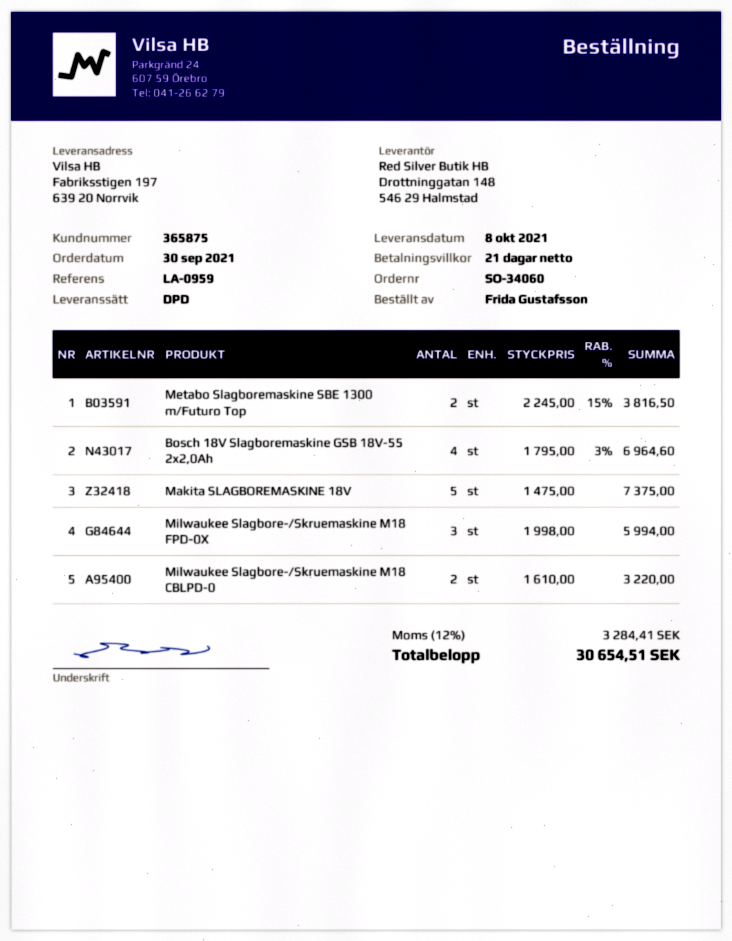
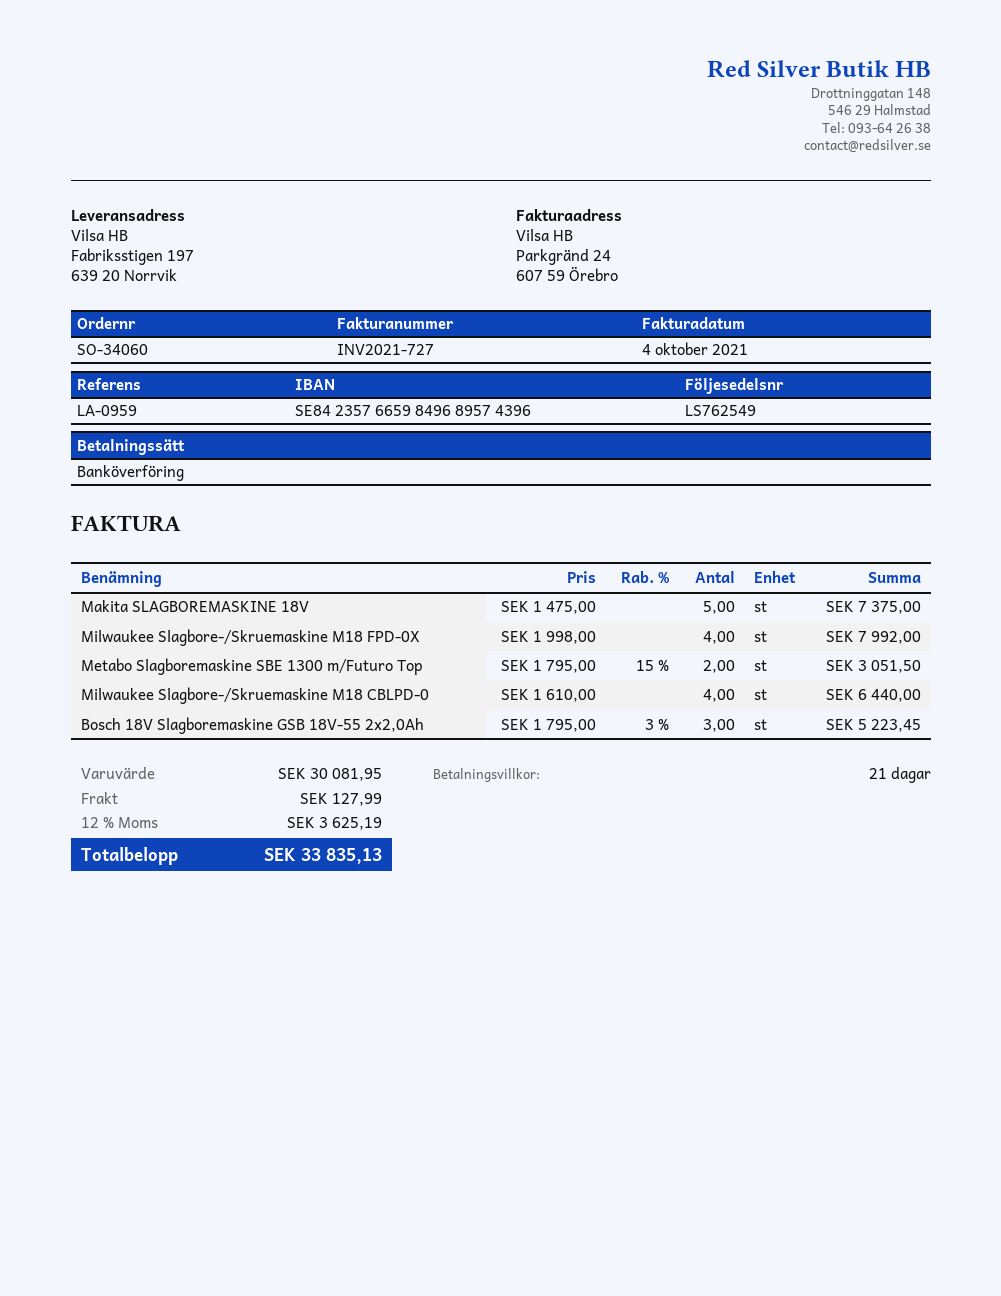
Metabo Slagboremaskine SBE 1300 m/Futuro Top: 2 x 2245.00 - 15% = 3816.50 -> 2 x 1795.00 - 15% = 3051.50
Bosch 18V Slagboremaskine GSB 18V-55 2x2,0Ah: 4 x 1795.00 - 3% = 6964.60 -> 3 x 1795.00 - 3% = 5223.45
Milwaukee Slagbore-/Skruemaskine M18 FPD-0X: 3 x 1998.00 = 5994.00 -> 4 x 1998.00 = 7992.00
Milwaukee Slagbore-/Skruemaskine M18 CBLPD-0: 2 x 1610.00 = 3220.00 -> 4 x 1610.00 = 6440.00
shipping: none -> 127.99
tax: 12% = 3284.41 -> 12% = 3625.19
total: 30654.51 -> 33835.13

